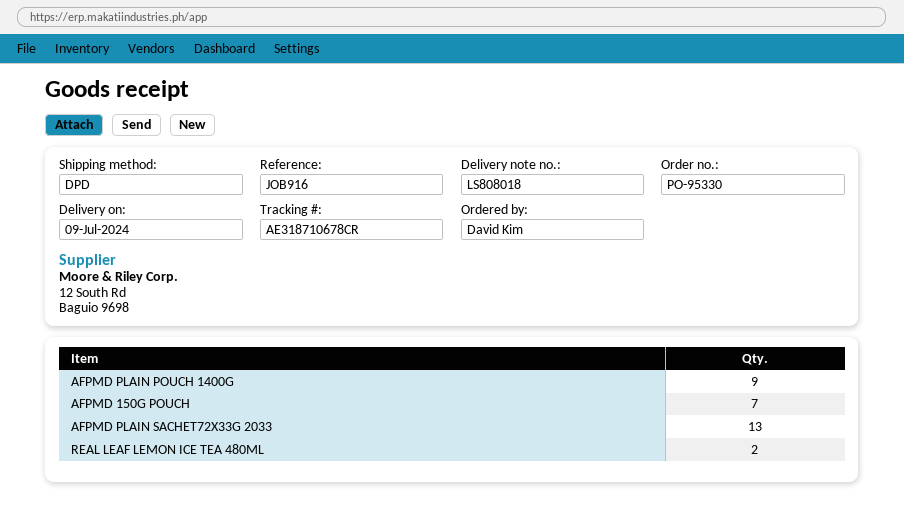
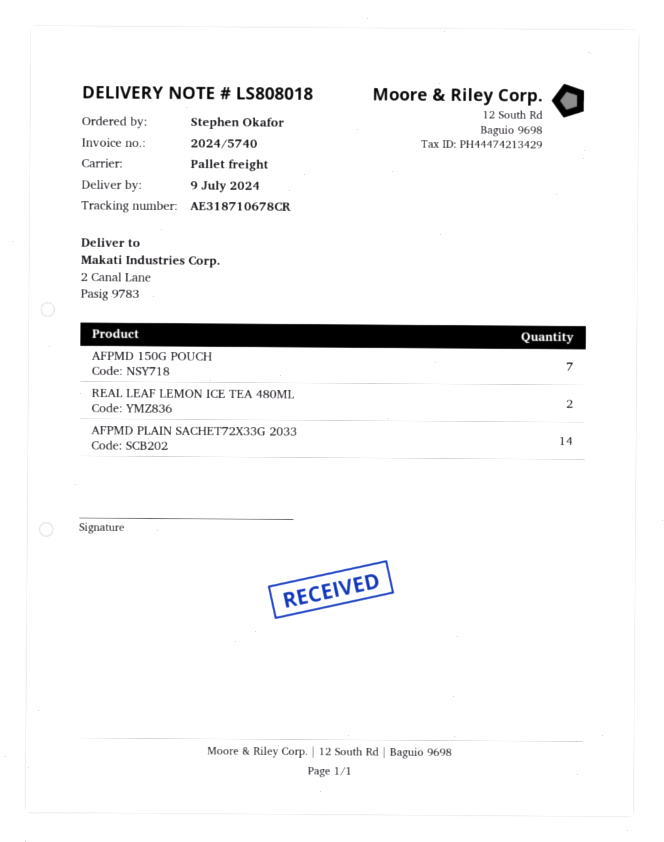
ordered by: David Kim -> Stephen Okafor
shipping method: DPD -> pallet freight
AFPMD PLAIN POUCH 1400G: 9 -> none
AFPMD PLAIN SACHET72X33G 2033: 13 -> 14

